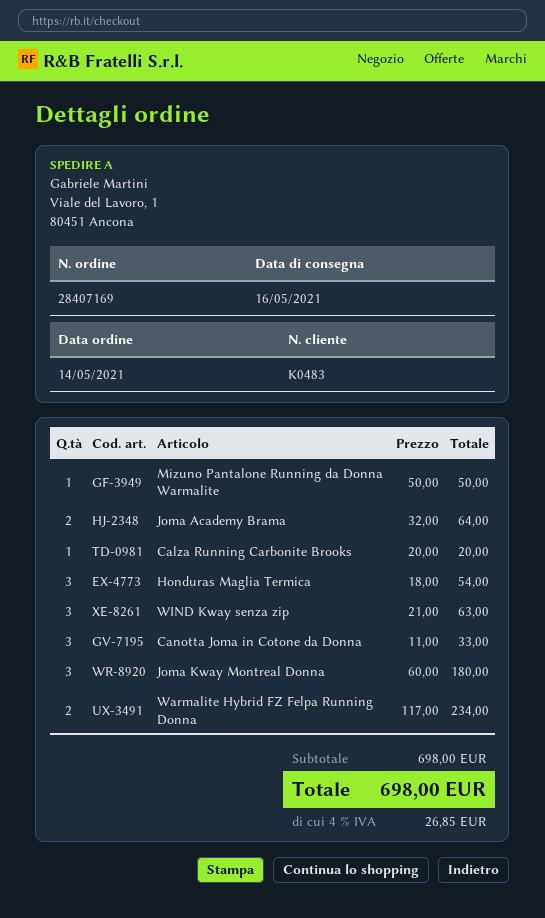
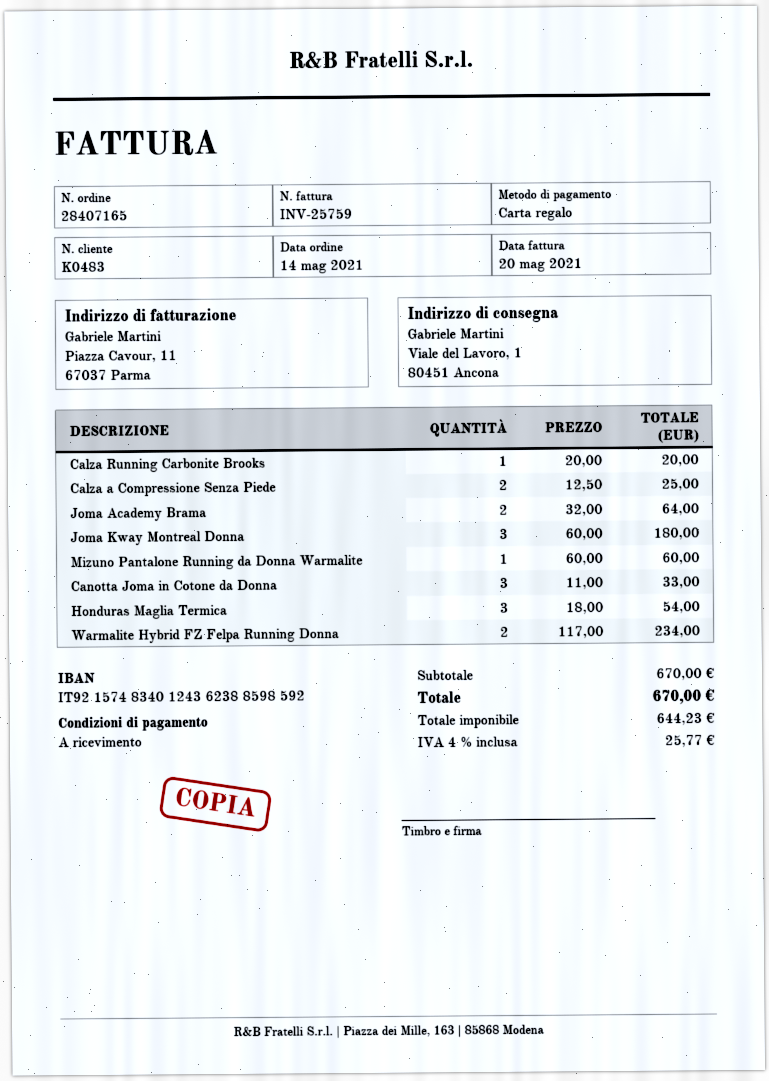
order number: 28407169 -> 28407165
Mizuno Pantalone Running da Donna Warmalite: 1 x 50.00 = 50.00 -> 1 x 60.00 = 60.00
WIND Kway senza zip: 3 x 21.00 = 63.00 -> none
Calza a Compressione Senza Piede: none -> 2 x 12.50 = 25.00
subtotal: 698.00 -> 670.00
tax: 4% = 26.85 -> 4% = 25.77
total: 698.00 -> 670.00

